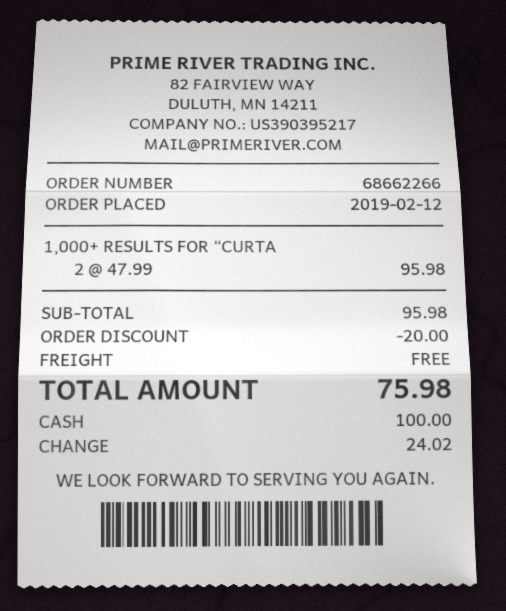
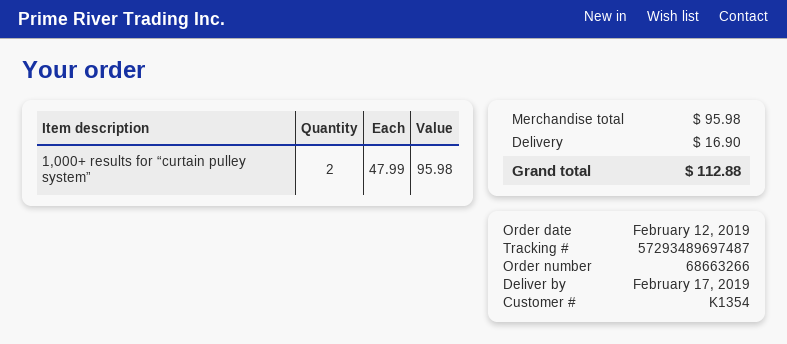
order number: 68662266 -> 68663266
discount: 20.00 -> none
shipping: 0.00 -> 16.90
total: 75.98 -> 112.88

